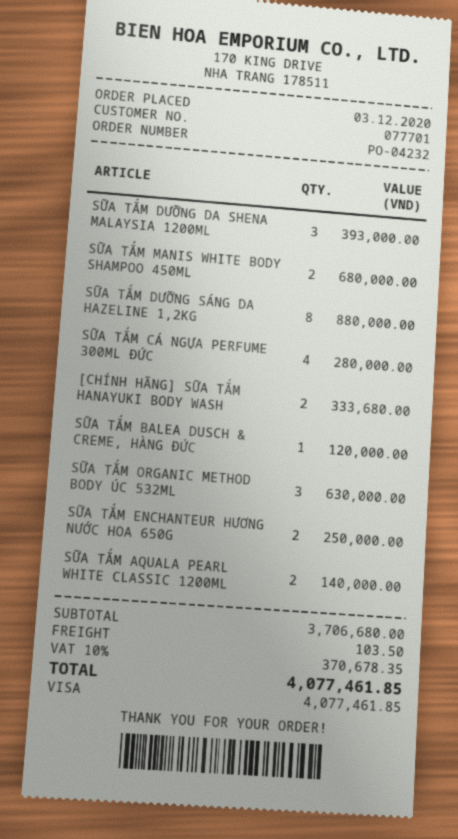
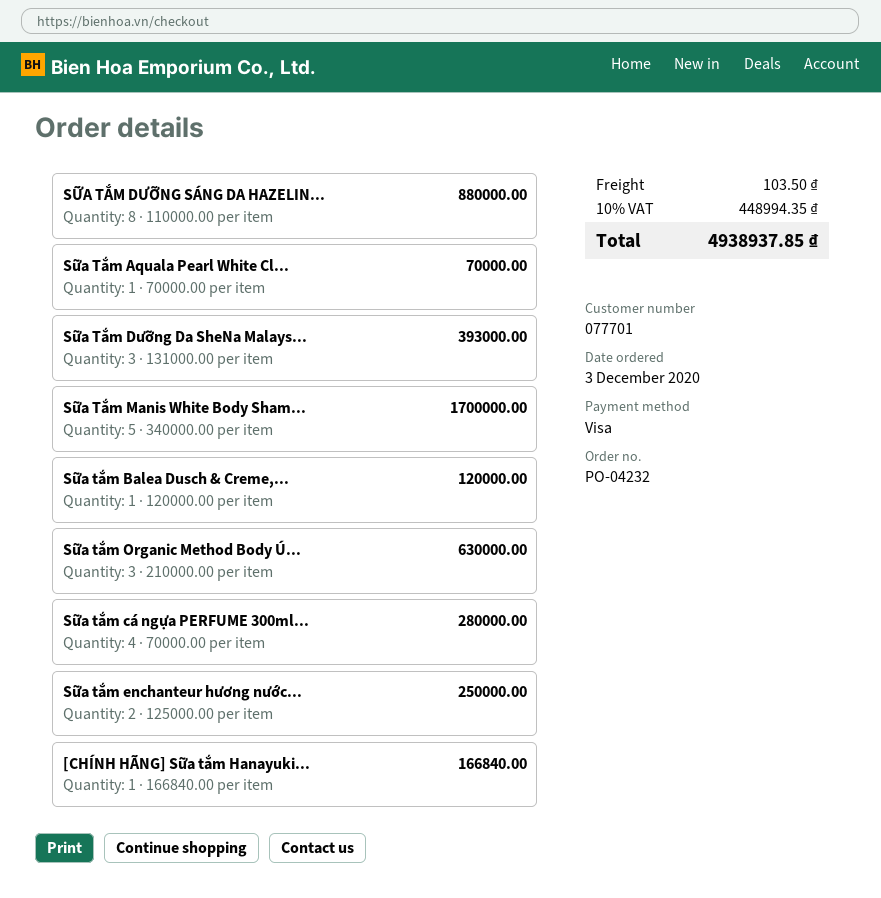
SỮA TẮM MANIS WHITE BODY SHAMPOO 450ML: 2 for 680000.00 -> 5 for 1700000.00
[CHÍNH HÃNG] SỮA TẮM HANAYUKI BODY WASH: 2 for 333680.00 -> 1 for 166840.00
SỮA TẮM AQUALA PEARL WHITE CLASSIC 1200ML: 2 for 140000.00 -> 1 for 70000.00
tax: 10% = 370678.35 -> 10% = 448994.35
total: 4077461.85 -> 4938937.85

